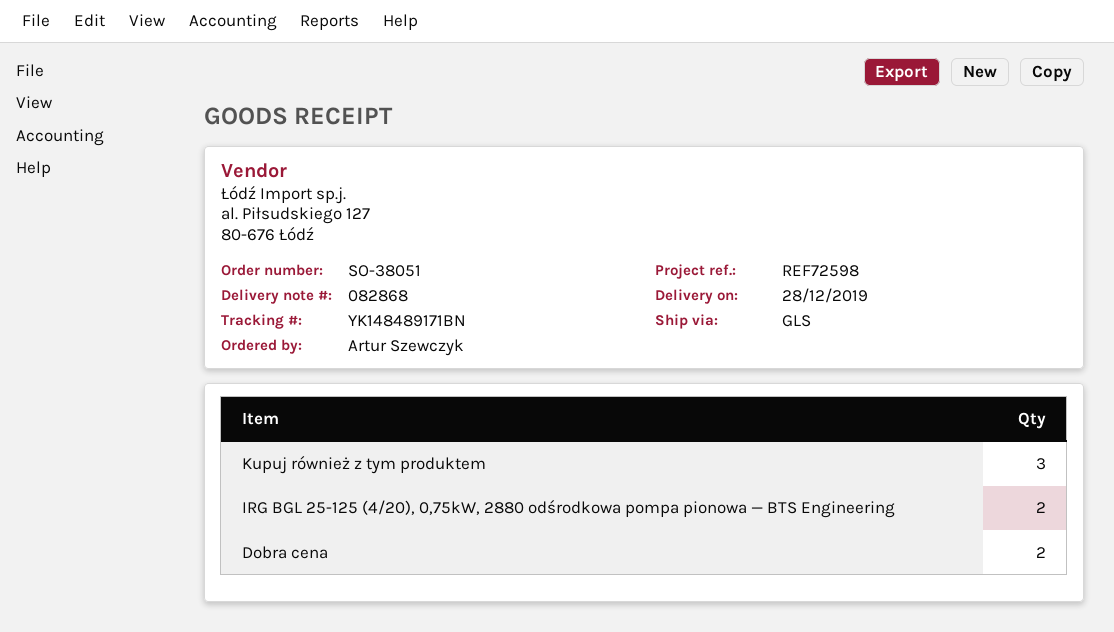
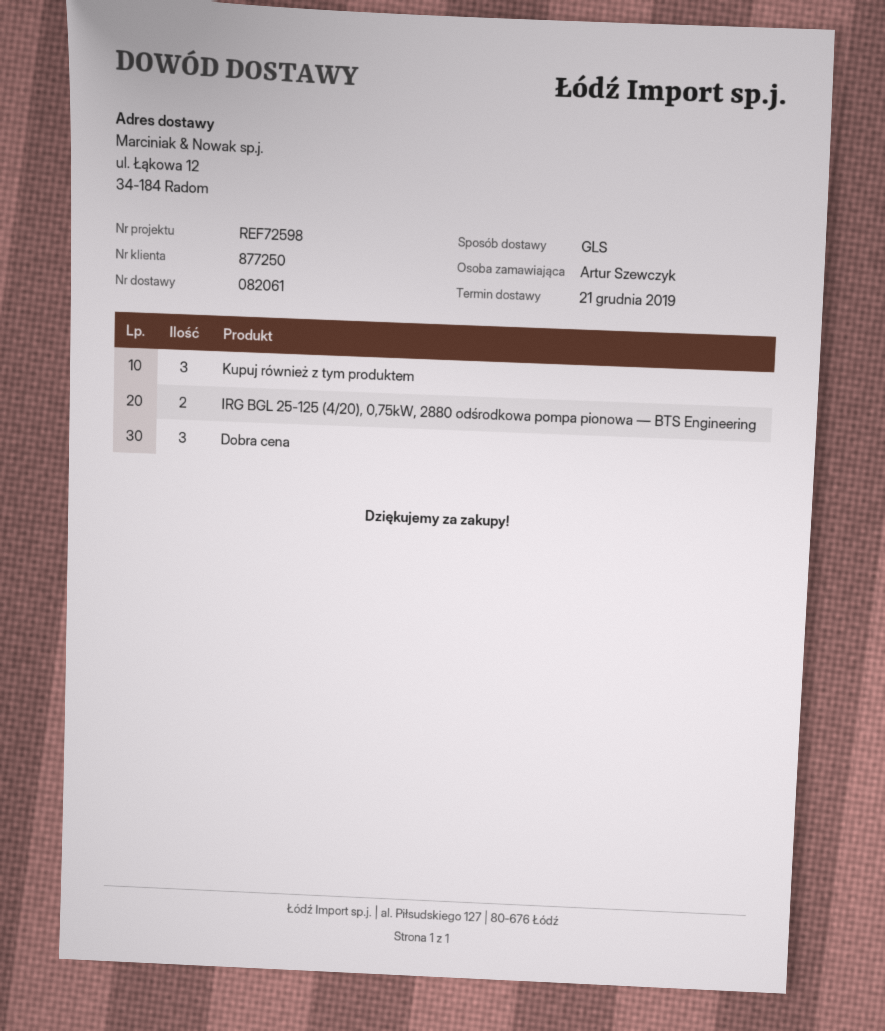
delivery note number: 082868 -> 082061
delivery date: 2019-12-28 -> 2019-12-21
Dobra cena: 2 -> 3

